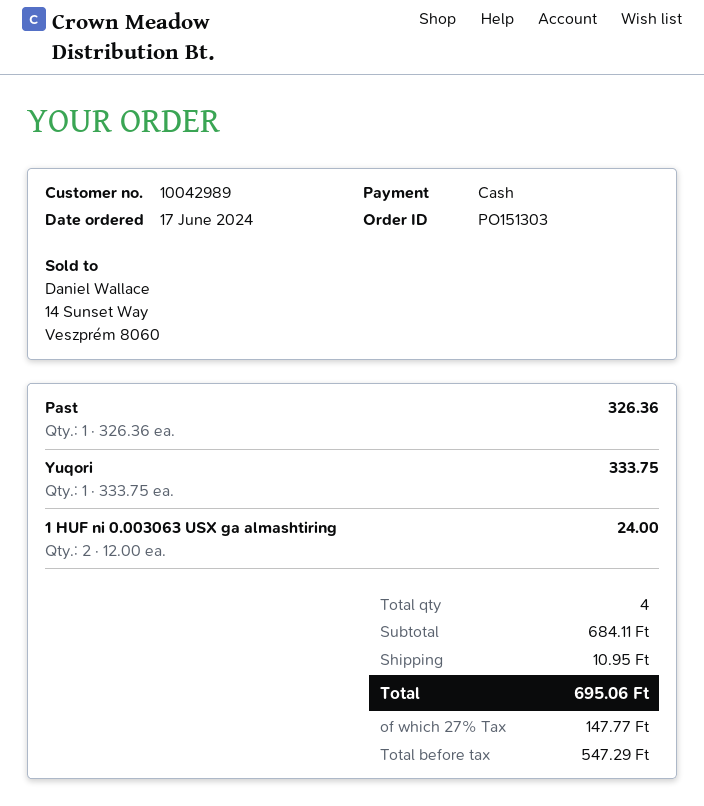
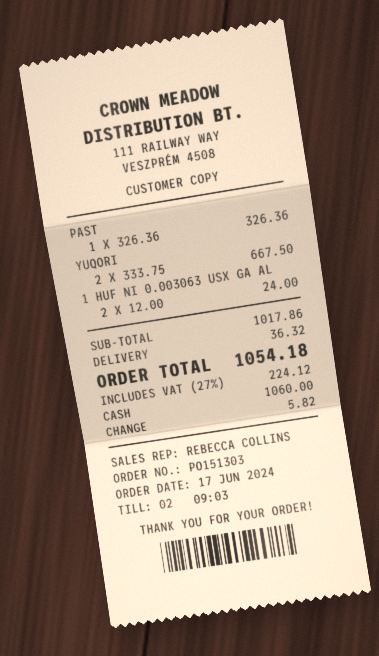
Yuqori: 1 x 333.75 = 333.75 -> 2 x 333.75 = 667.50
subtotal: 684.11 -> 1017.86
shipping: 10.95 -> 36.32
tax: 27% = 147.77 -> 27% = 224.12
total: 695.06 -> 1054.18

